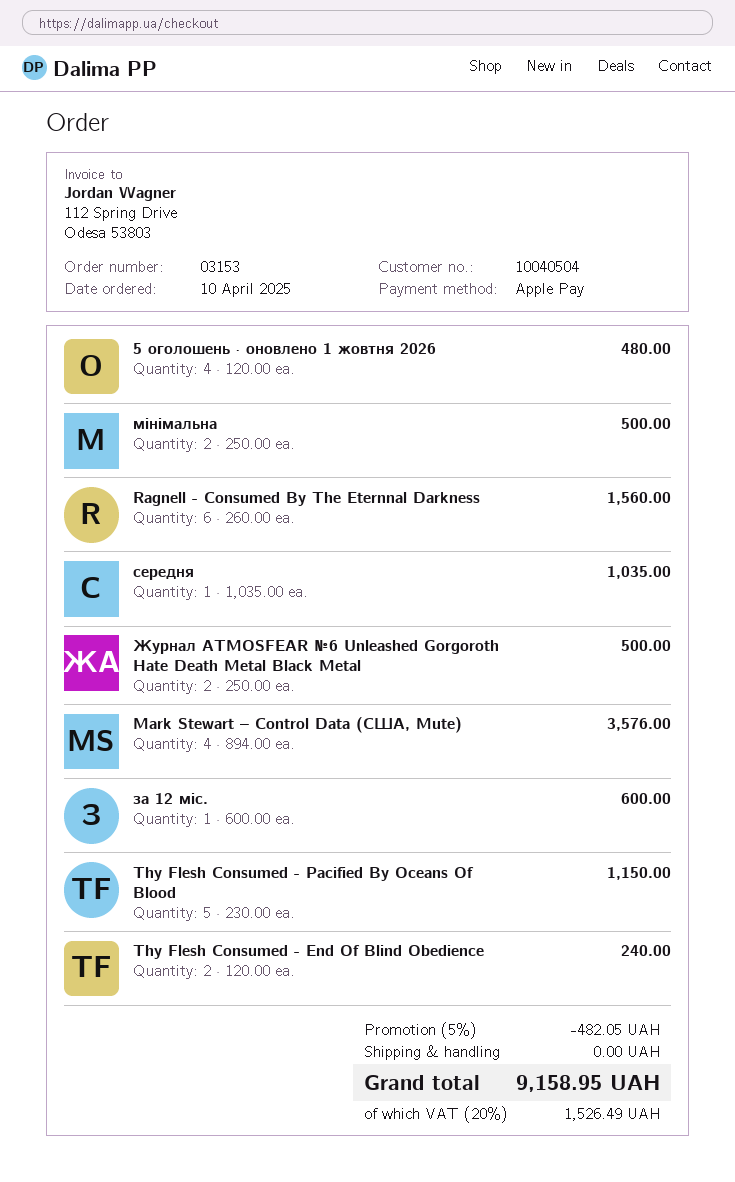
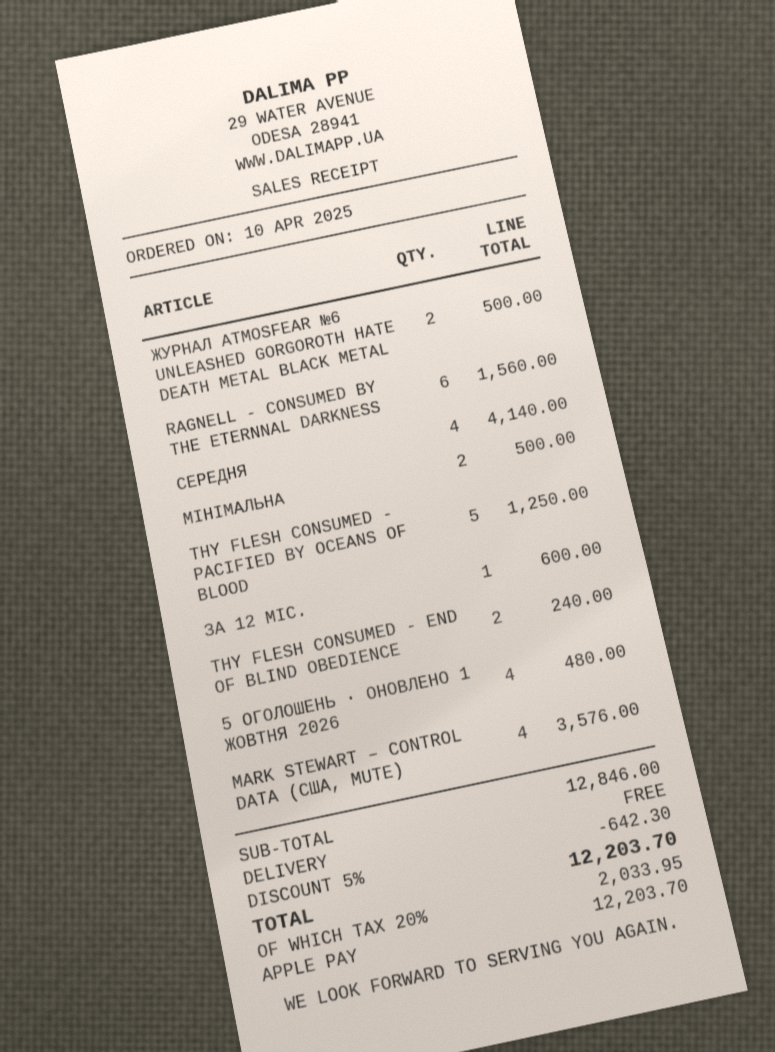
середня: 1 for 1035.00 -> 4 for 4140.00
Thy Flesh Consumed - Pacified By Oceans Of Blood: 5 for 1150.00 -> 5 for 1250.00
discount: 5% = 482.05 -> 5% = 642.30
tax: 20% = 1526.49 -> 20% = 2033.95
total: 9158.95 -> 12203.70

